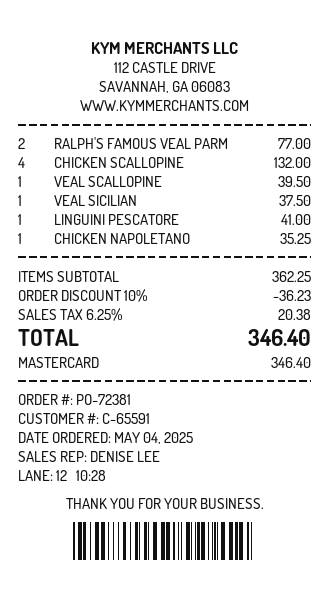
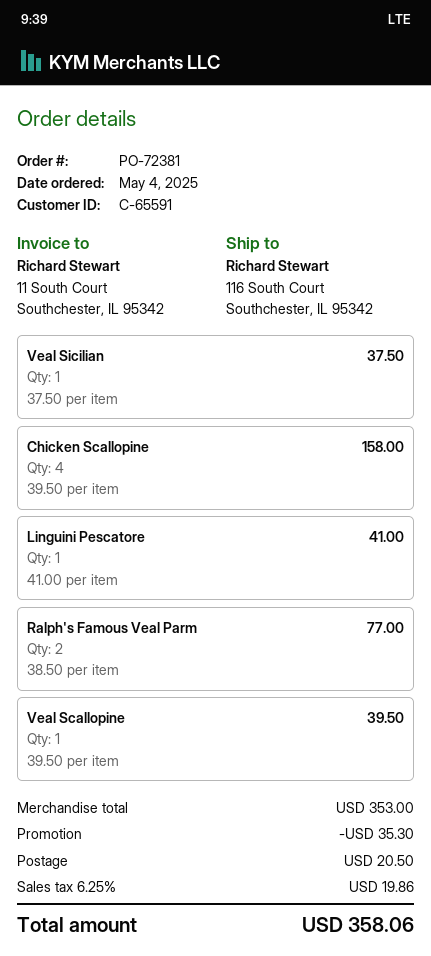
CHICKEN SCALLOPINE: 4 for 132.00 -> 4 for 158.00
CHICKEN NAPOLETANO: 1 for 35.25 -> none
subtotal: 362.25 -> 353.00
discount: 36.23 -> 35.30
shipping: none -> 20.50
tax: 6.25% = 20.38 -> 6.25% = 19.86
total: 346.40 -> 358.06

